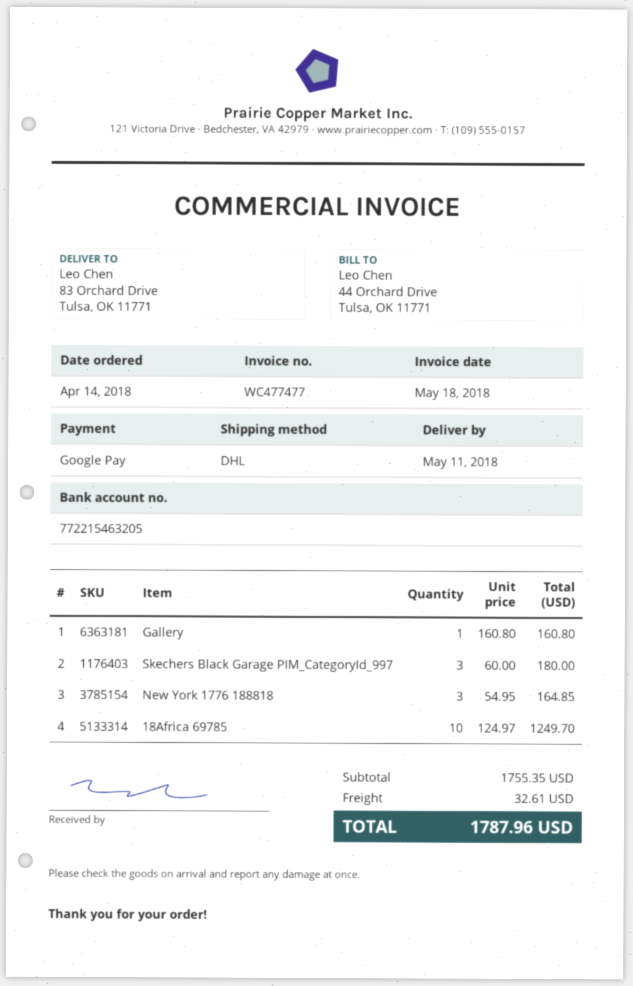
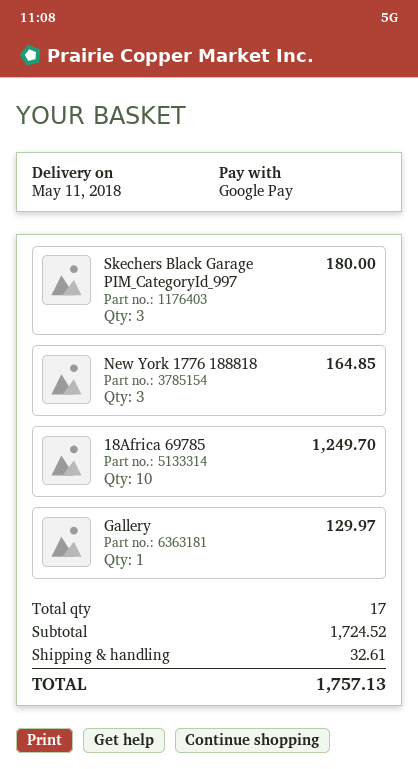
Gallery: 1 for 160.80 -> 1 for 129.97
subtotal: 1755.35 -> 1724.52
total: 1787.96 -> 1757.13

